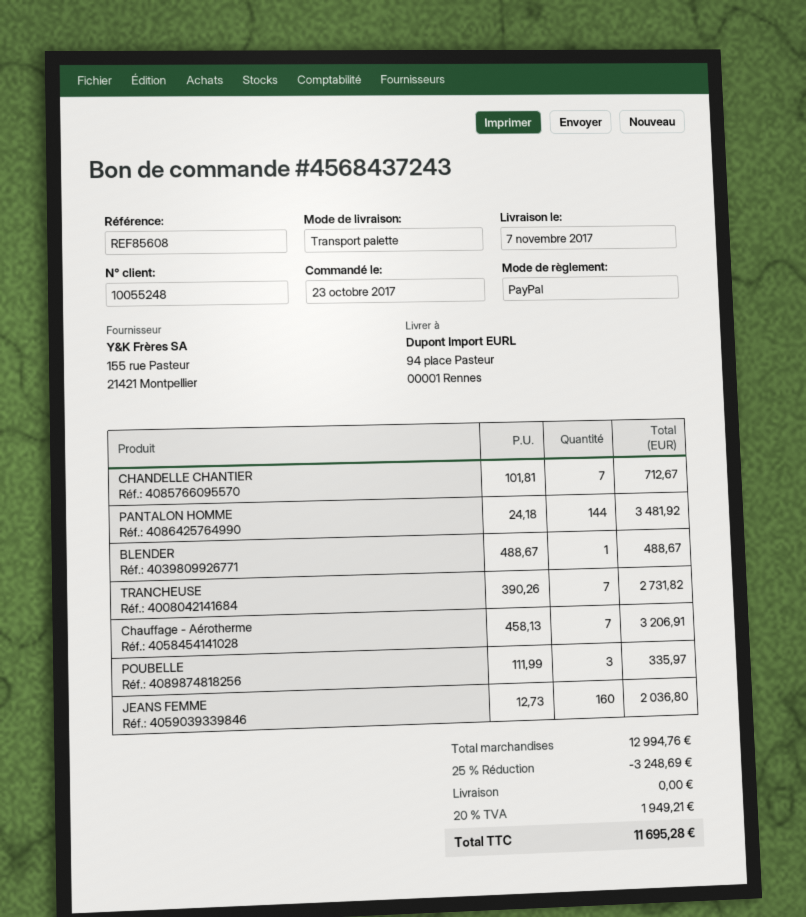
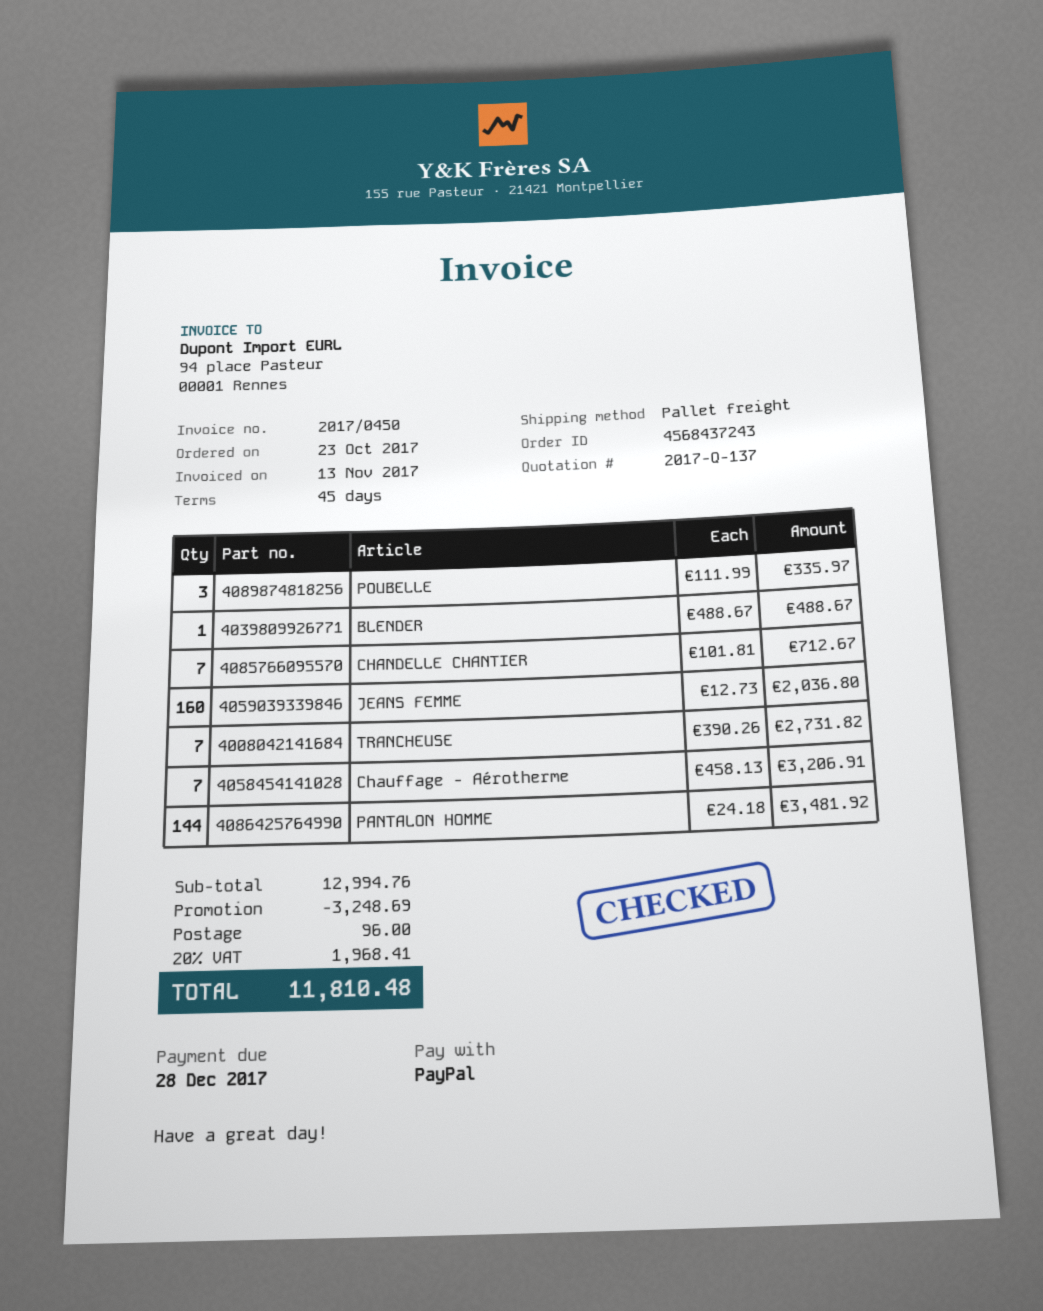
shipping: 0.00 -> 96.00
tax: 20% = 1949.21 -> 20% = 1968.41
total: 11695.28 -> 11810.48

